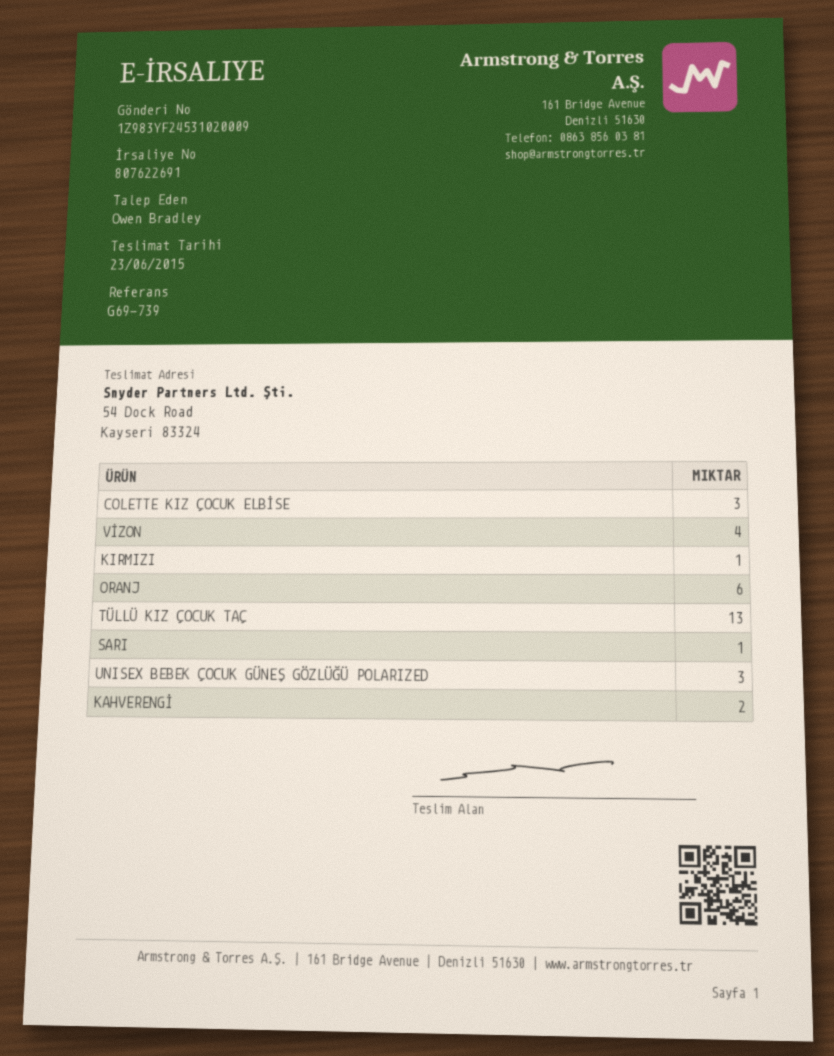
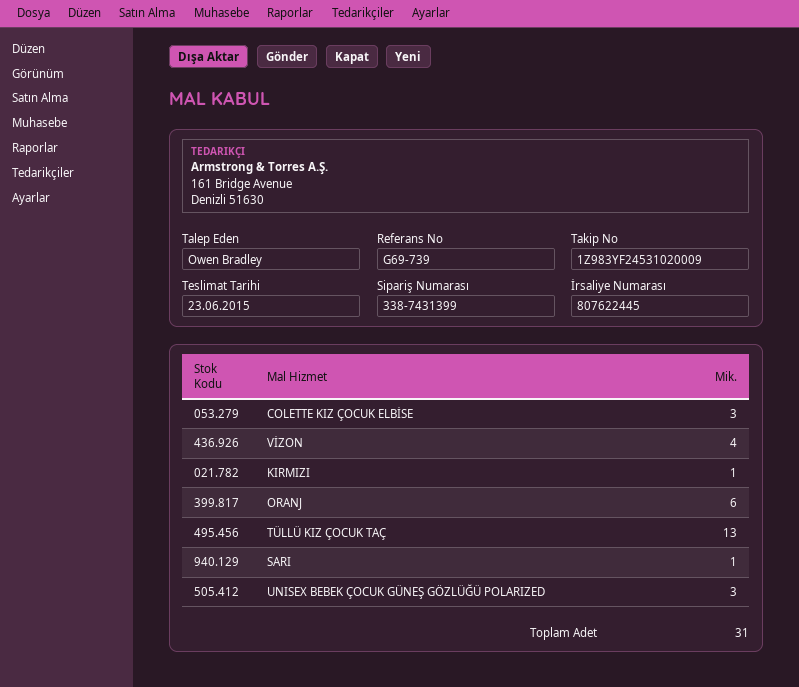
delivery note number: 807622691 -> 807622445
KAHVERENGİ: 2 -> none

